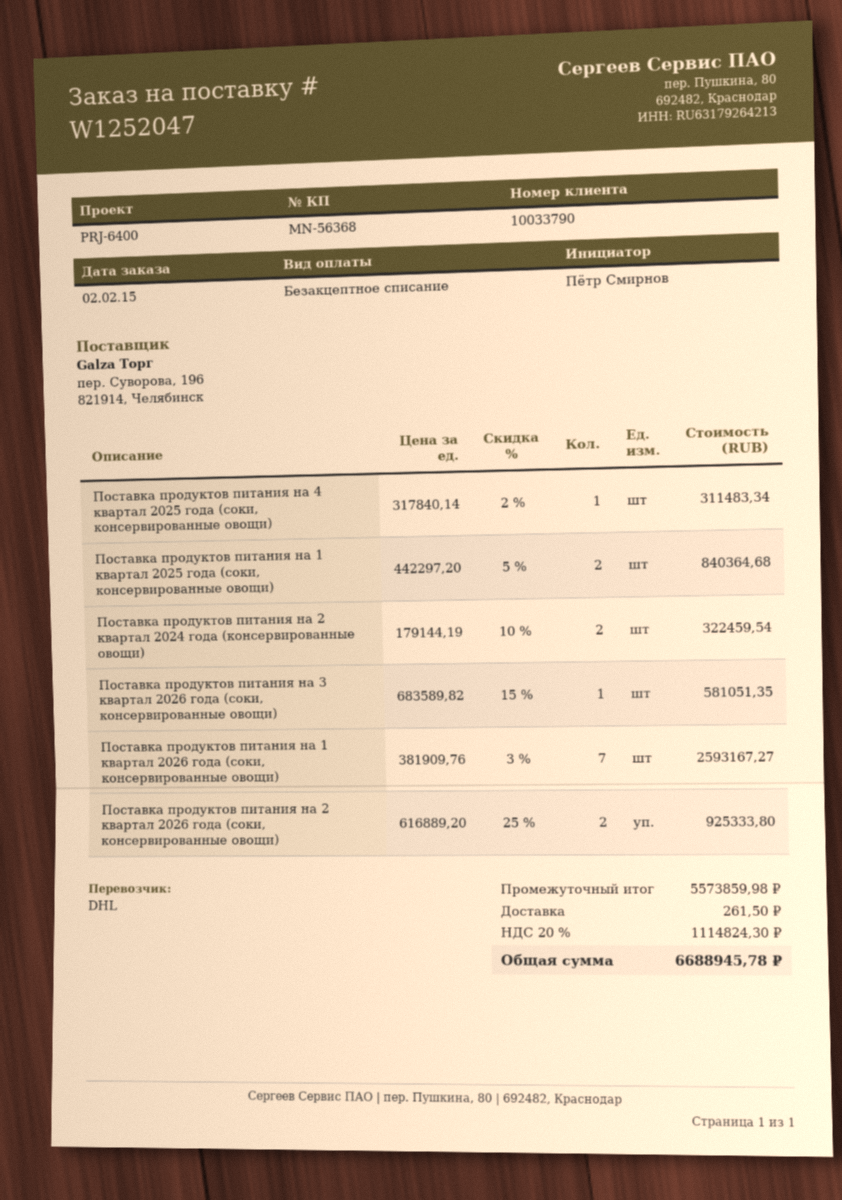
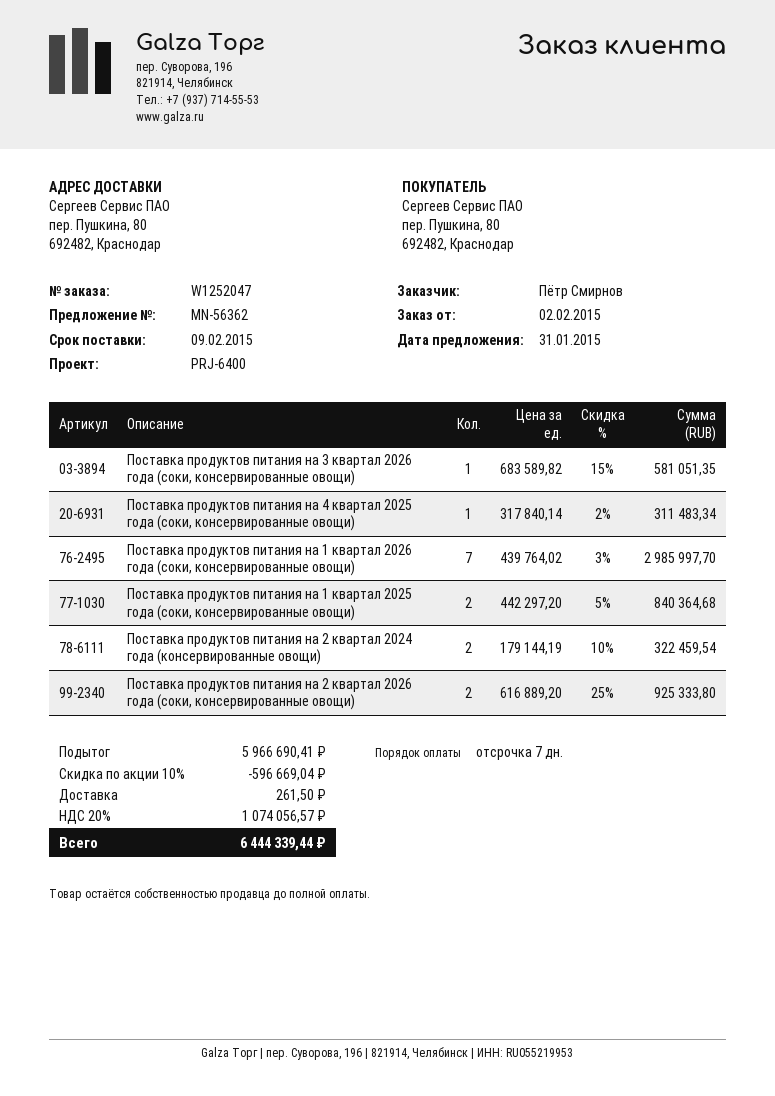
quote number: MN-56368 -> MN-56362
Поставка продуктов питания на 1 квартал 2026 года (соки, консервированные овощи): 7 x 381909.76 - 3% = 2593167.27 -> 7 x 439764.02 - 3% = 2985997.70
subtotal: 5573859.98 -> 5966690.41
discount: none -> 10% = 596669.04
tax: 20% = 1114824.30 -> 20% = 1074056.57
total: 6688945.78 -> 6444339.44

